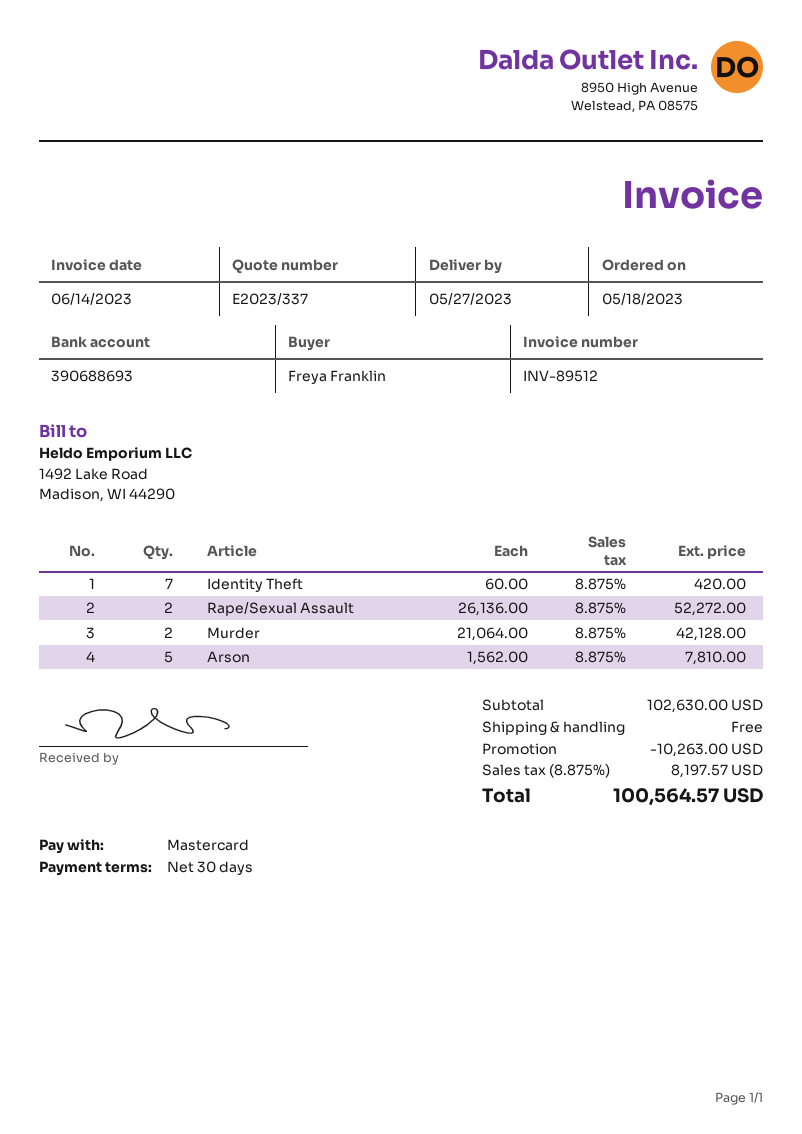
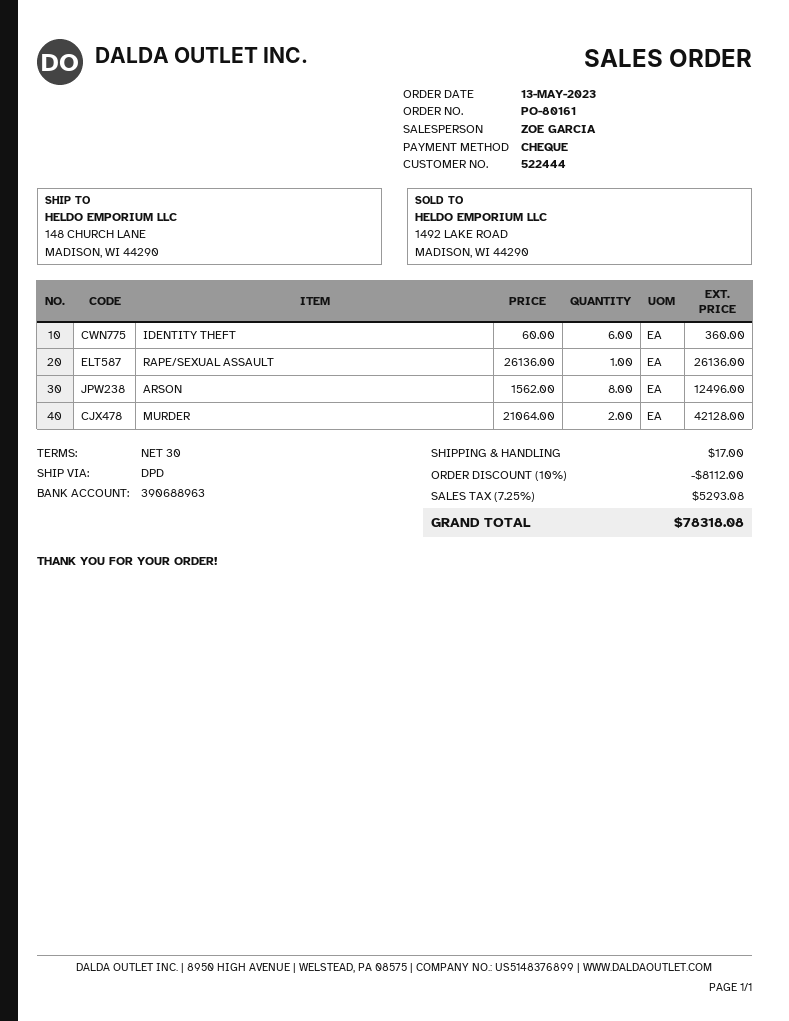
order date: 2023-05-18 -> 2023-05-13
payment method: Mastercard -> cheque
bank account: 390688693 -> 390688963
Identity Theft: 7 x 60.00 = 420.00 -> 6 x 60.00 = 360.00
Rape/Sexual Assault: 2 x 26136.00 = 52272.00 -> 1 x 26136.00 = 26136.00
Arson: 5 x 1562.00 = 7810.00 -> 8 x 1562.00 = 12496.00
discount: 10263.00 -> 8112.00
shipping: 0.00 -> 17.00
tax: 8.875% = 8197.57 -> 7.25% = 5293.08
total: 100564.57 -> 78318.08

